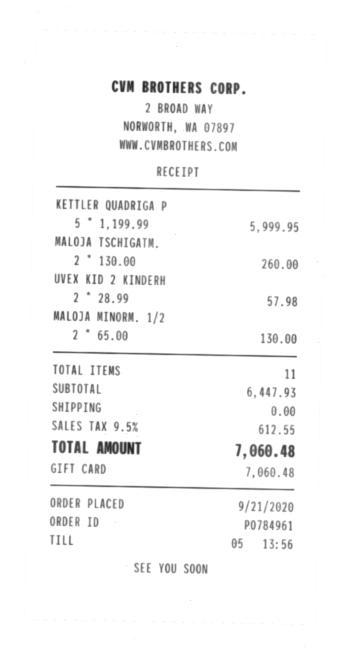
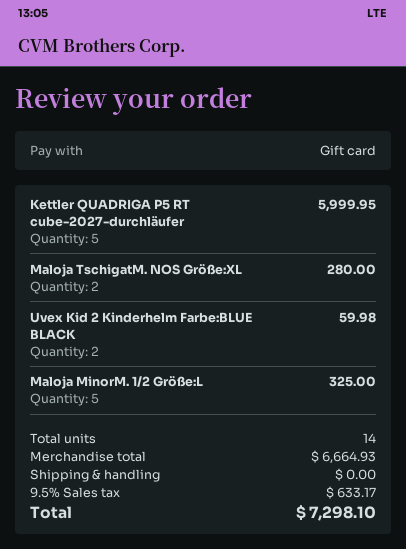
MALOJA TSCHIGATM.: 2 for 260.00 -> 2 for 280.00
UVEX KID 2 KINDERH: 2 for 57.98 -> 2 for 59.98
MALOJA MINORM. 1/2: 2 for 130.00 -> 5 for 325.00
total quantity: 11 -> 14
subtotal: 6447.93 -> 6664.93
tax: 9.5% = 612.55 -> 9.5% = 633.17
total: 7060.48 -> 7298.10

